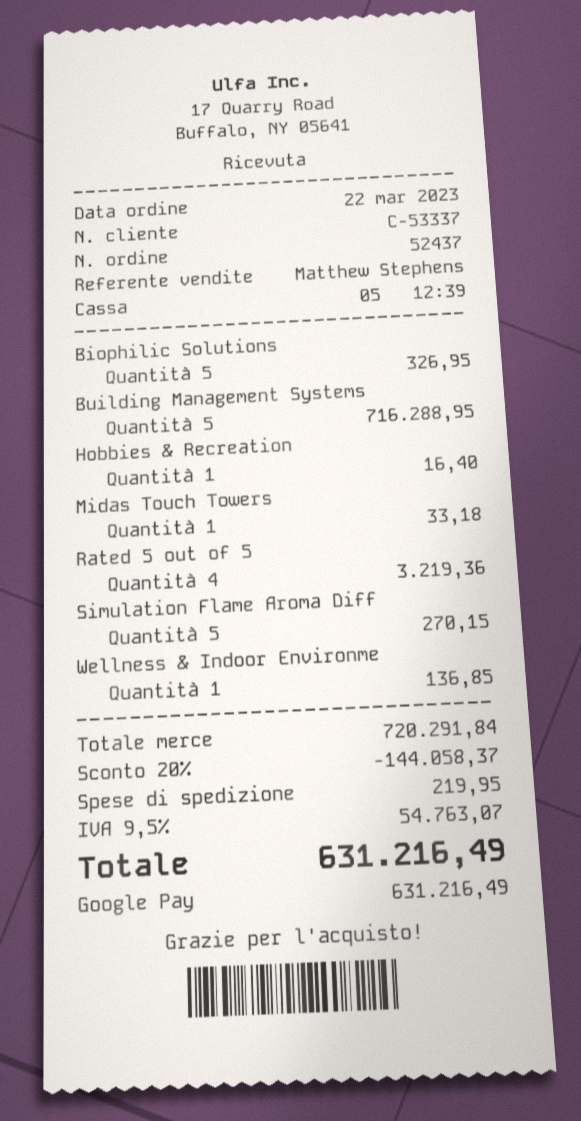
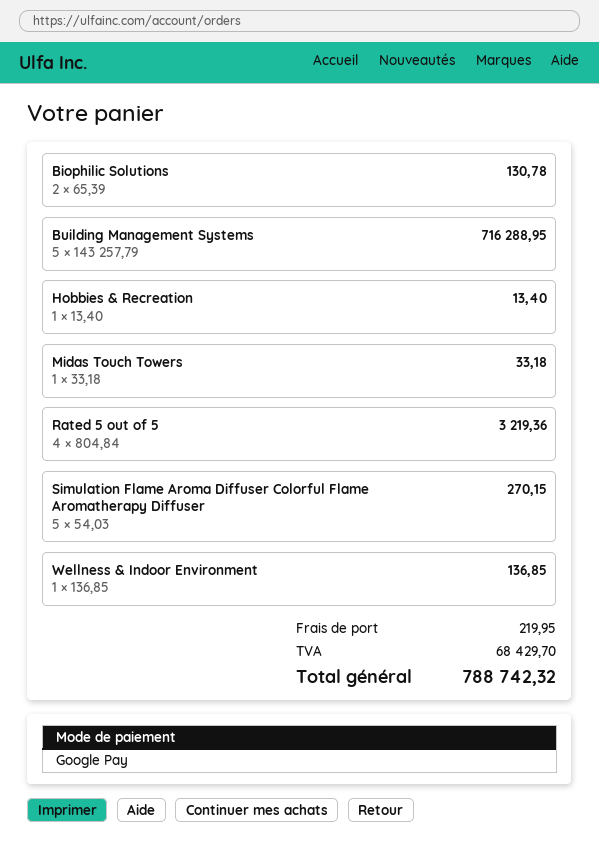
Biophilic Solutions: 5 for 326.95 -> 2 for 130.78
Hobbies & Recreation: 1 for 16.40 -> 1 for 13.40
discount: 20% = 144058.37 -> none
tax: 54763.07 -> 68429.70
total: 631216.49 -> 788742.32

